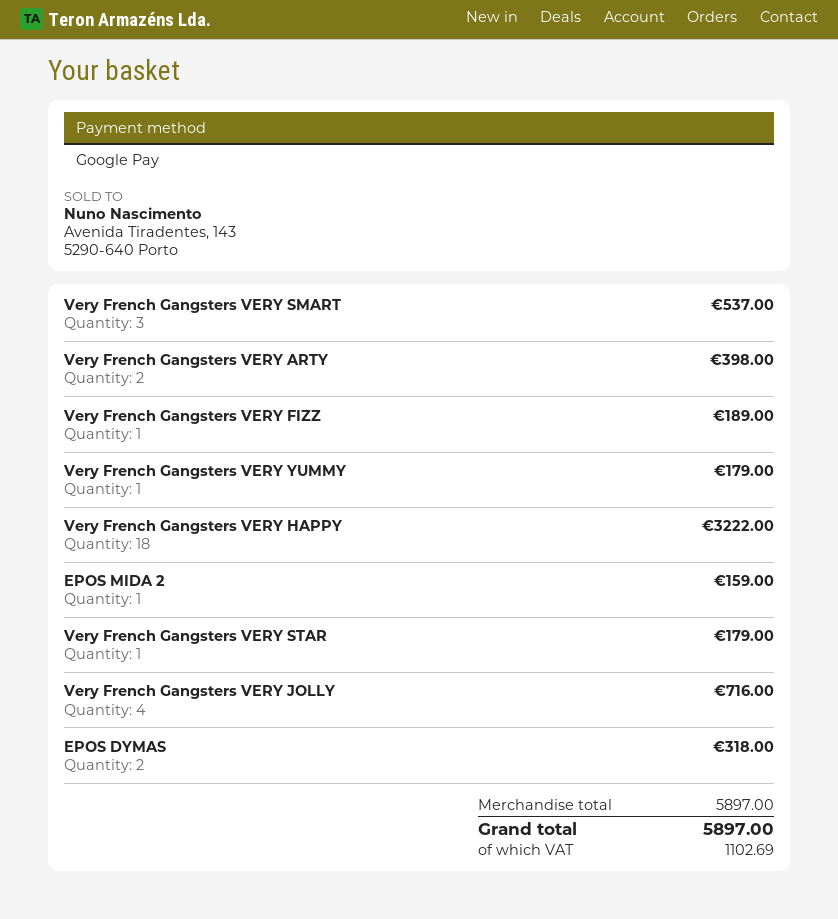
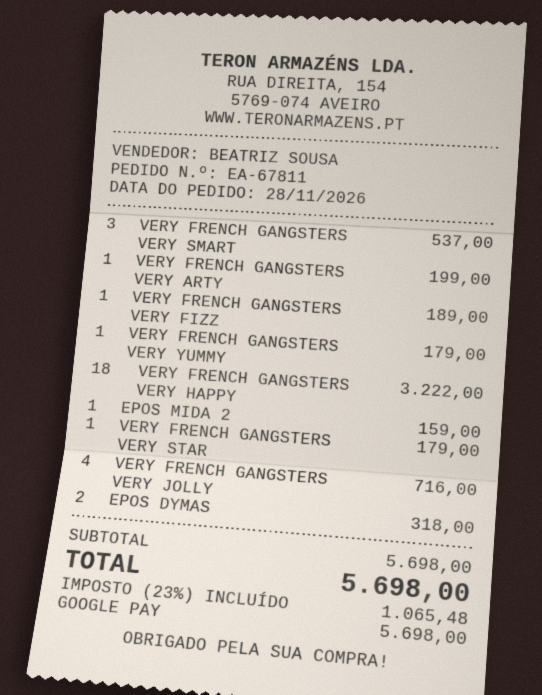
Very French Gangsters VERY ARTY: 2 for 398.00 -> 1 for 199.00
subtotal: 5897.00 -> 5698.00
tax: 1102.69 -> 1065.48
total: 5897.00 -> 5698.00

